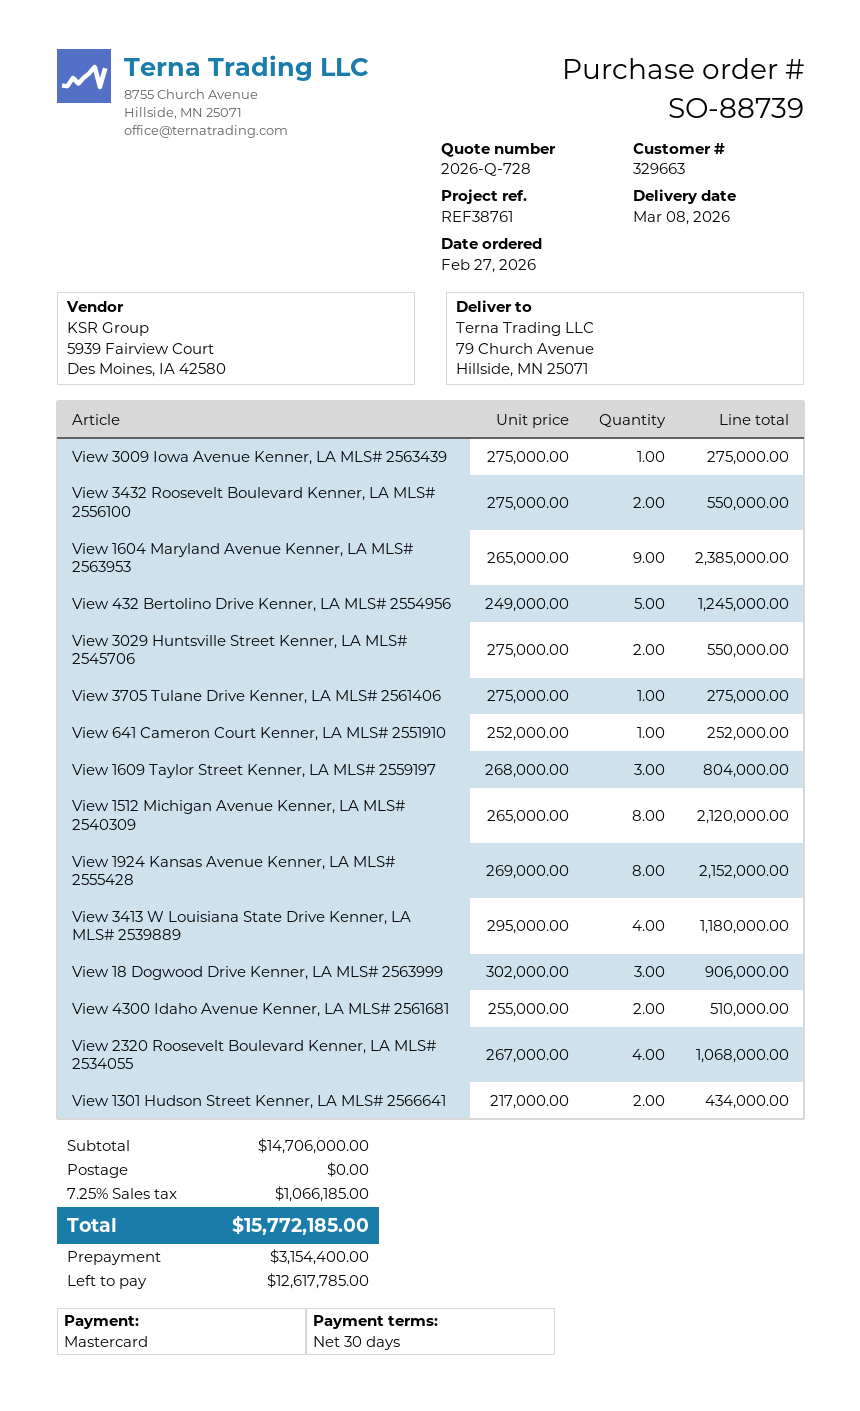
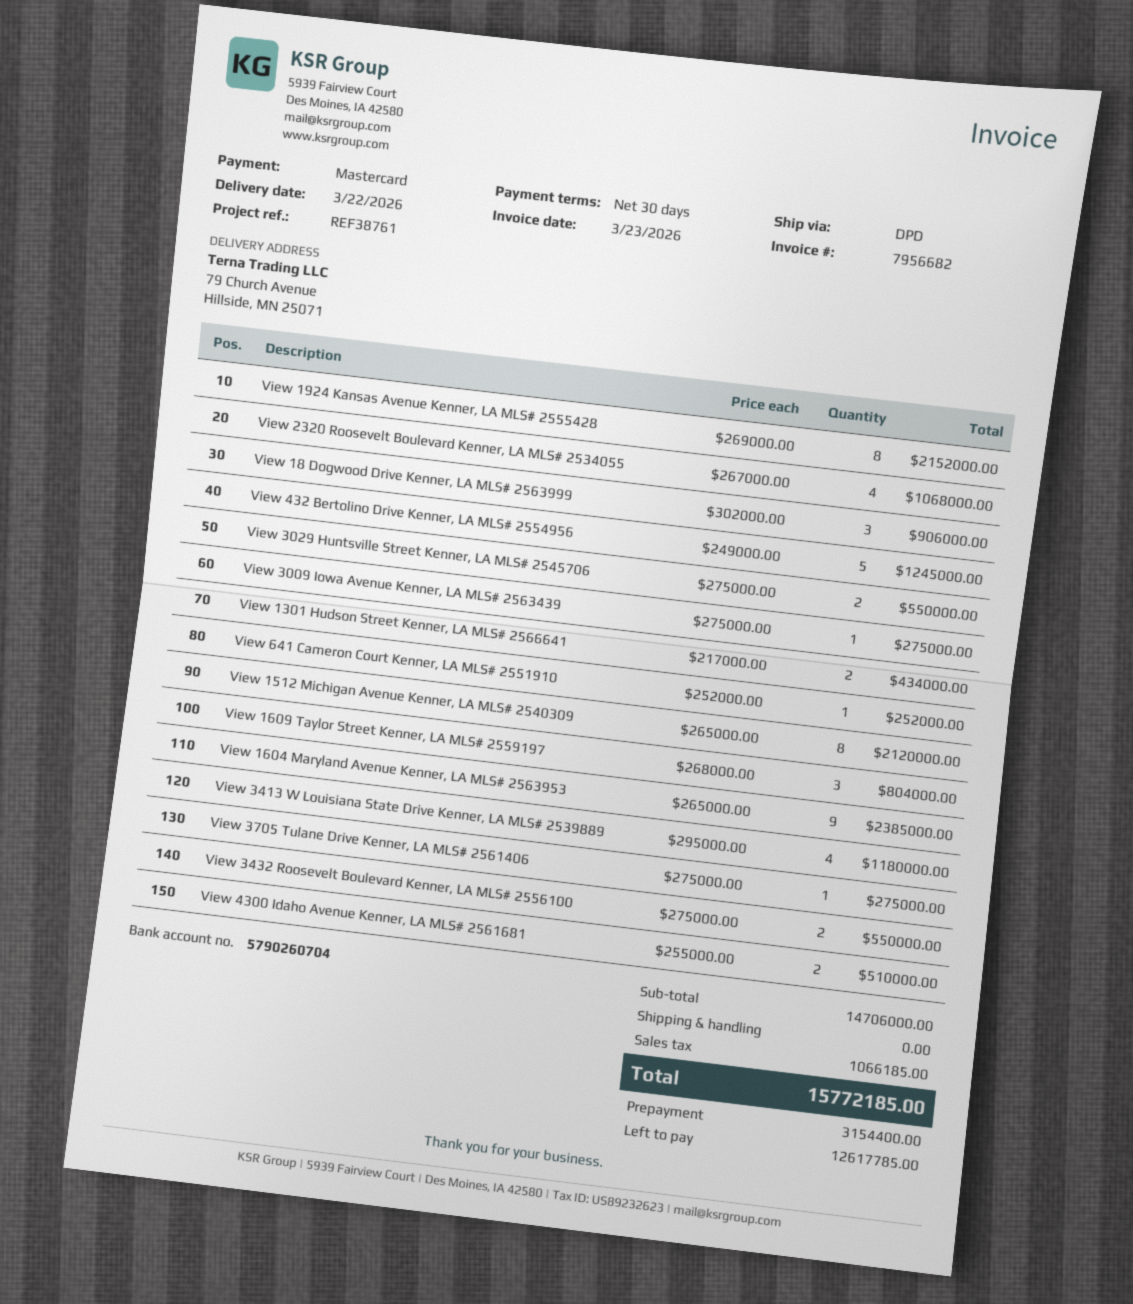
delivery date: 2026-03-08 -> 2026-03-22

